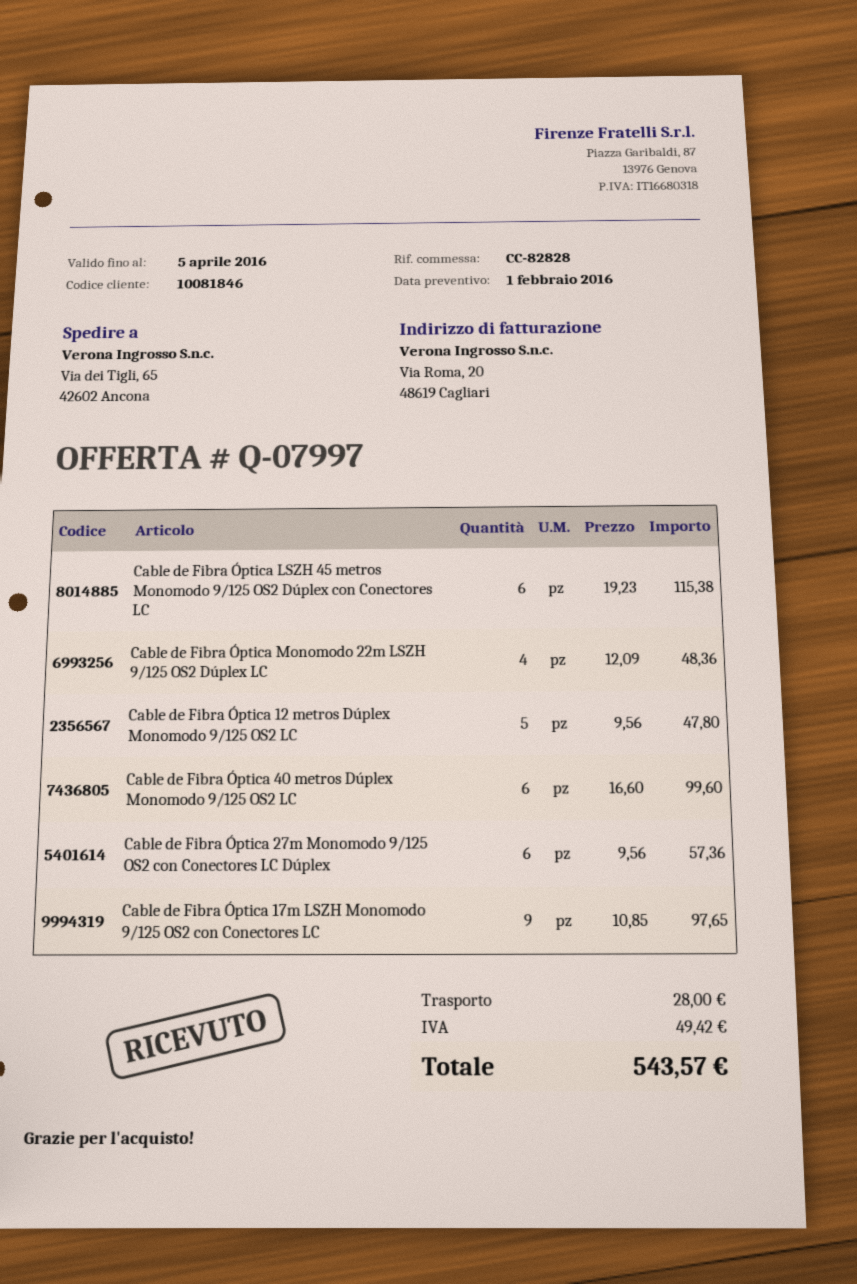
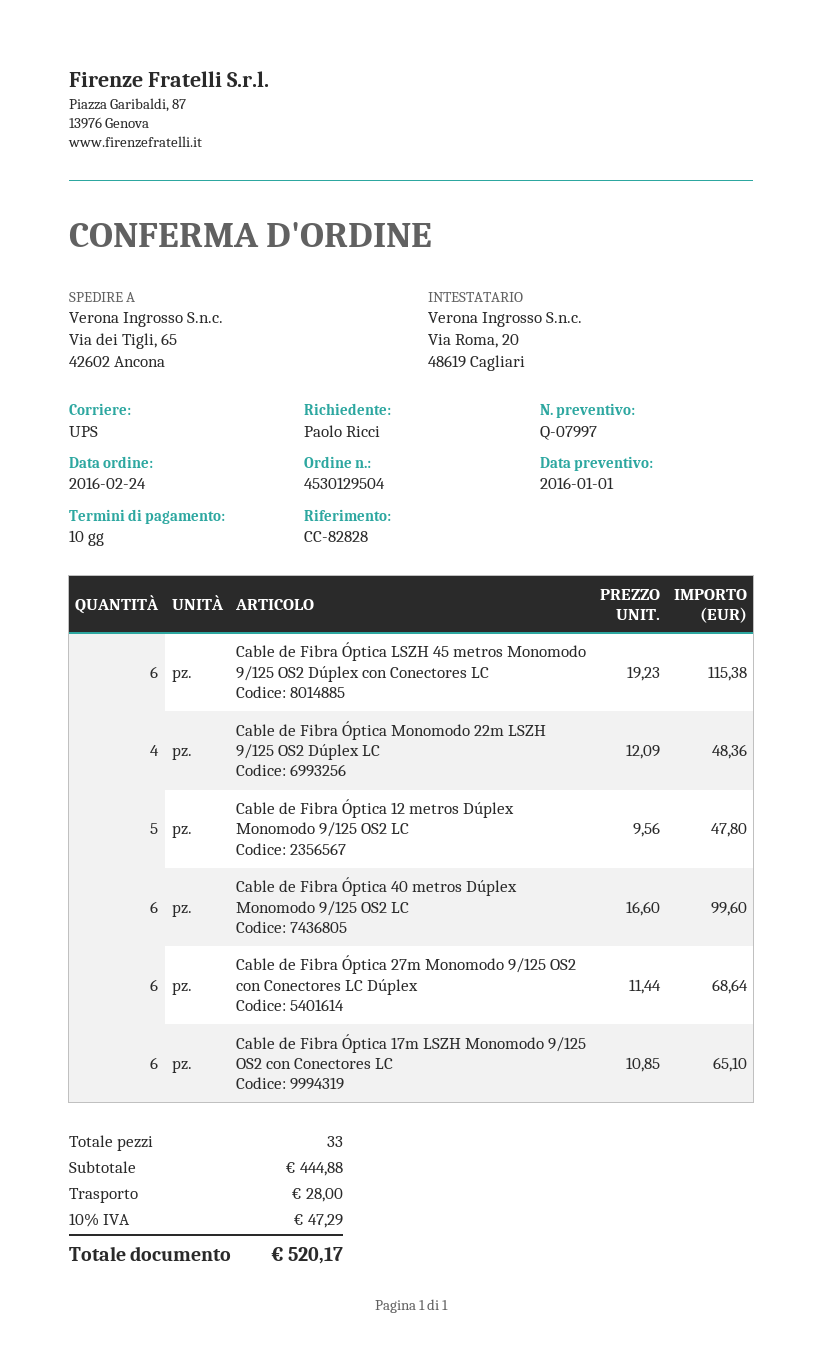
quote date: 2016-02-01 -> 2016-01-01
Cable de Fibra Óptica 27m Monomodo 9/125 OS2 con Conectores LC Dúplex: 6 x 9.56 = 57.36 -> 6 x 11.44 = 68.64
Cable de Fibra Óptica 17m LSZH Monomodo 9/125 OS2 con Conectores LC: 9 x 10.85 = 97.65 -> 6 x 10.85 = 65.10
tax: 49.42 -> 47.29
total: 543.57 -> 520.17

